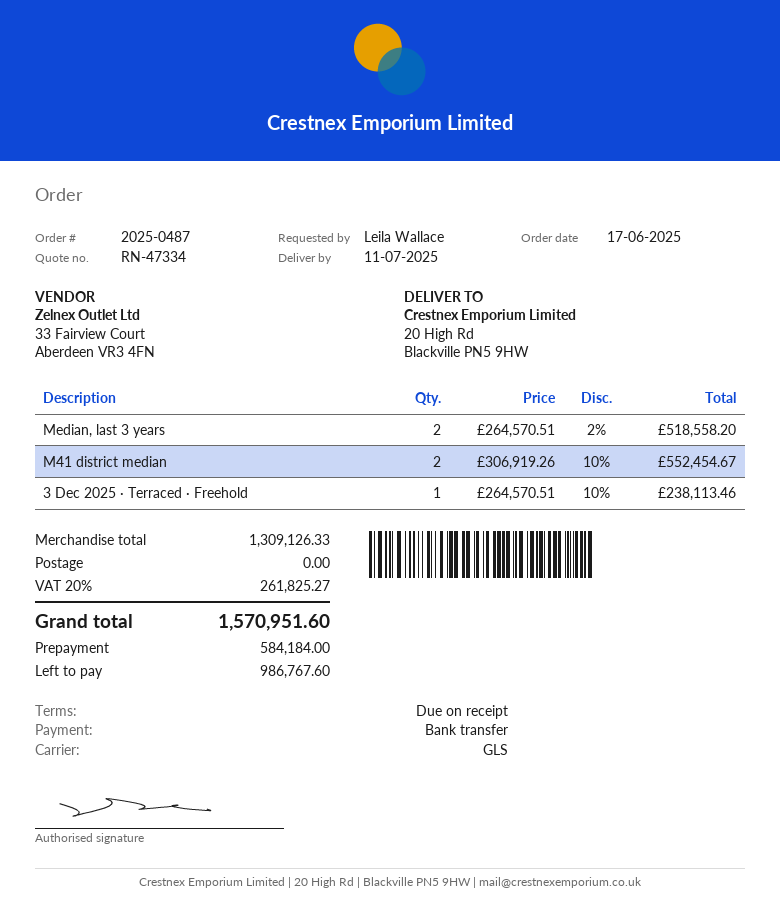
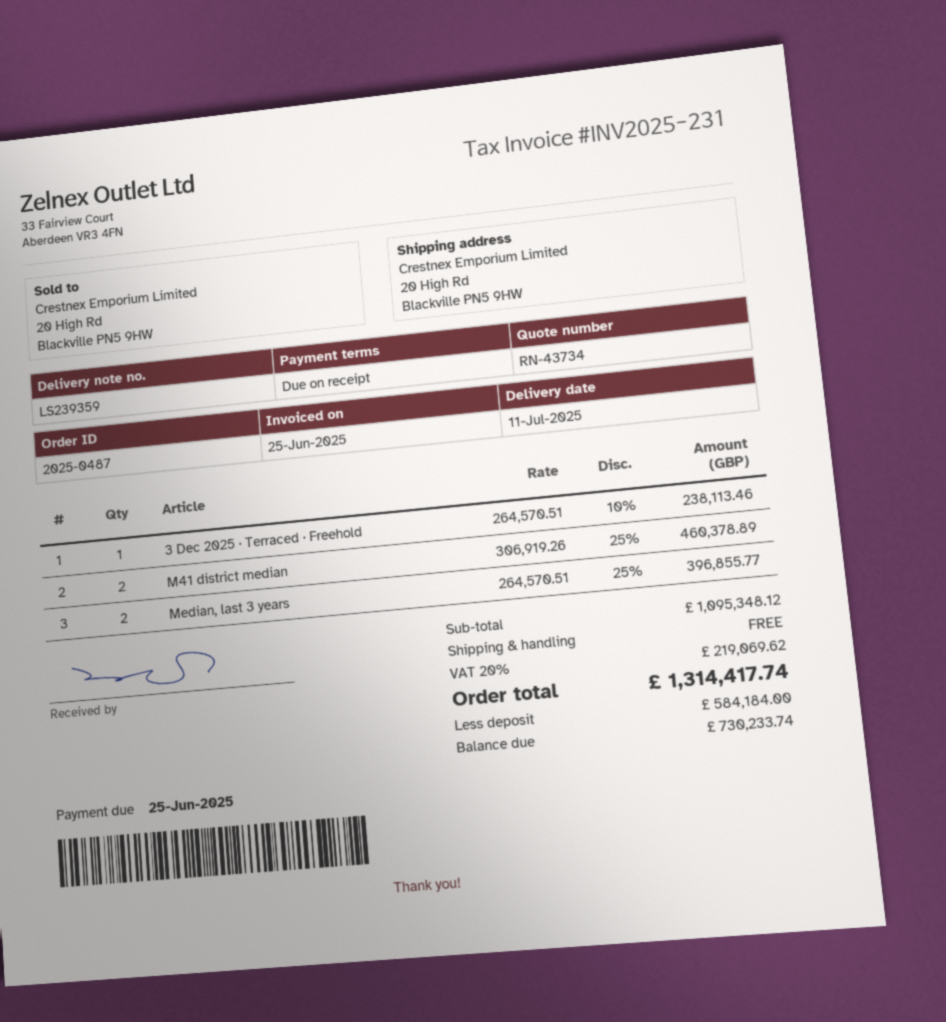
quote number: RN-47334 -> RN-43734
Median, last 3 years: 2 x 264570.51 - 2% = 518558.20 -> 2 x 264570.51 - 25% = 396855.77
M41 district median: 2 x 306919.26 - 10% = 552454.67 -> 2 x 306919.26 - 25% = 460378.89
subtotal: 1309126.33 -> 1095348.12
tax: 20% = 261825.27 -> 20% = 219069.62
total: 1570951.60 -> 1314417.74
balance: 986767.60 -> 730233.74

